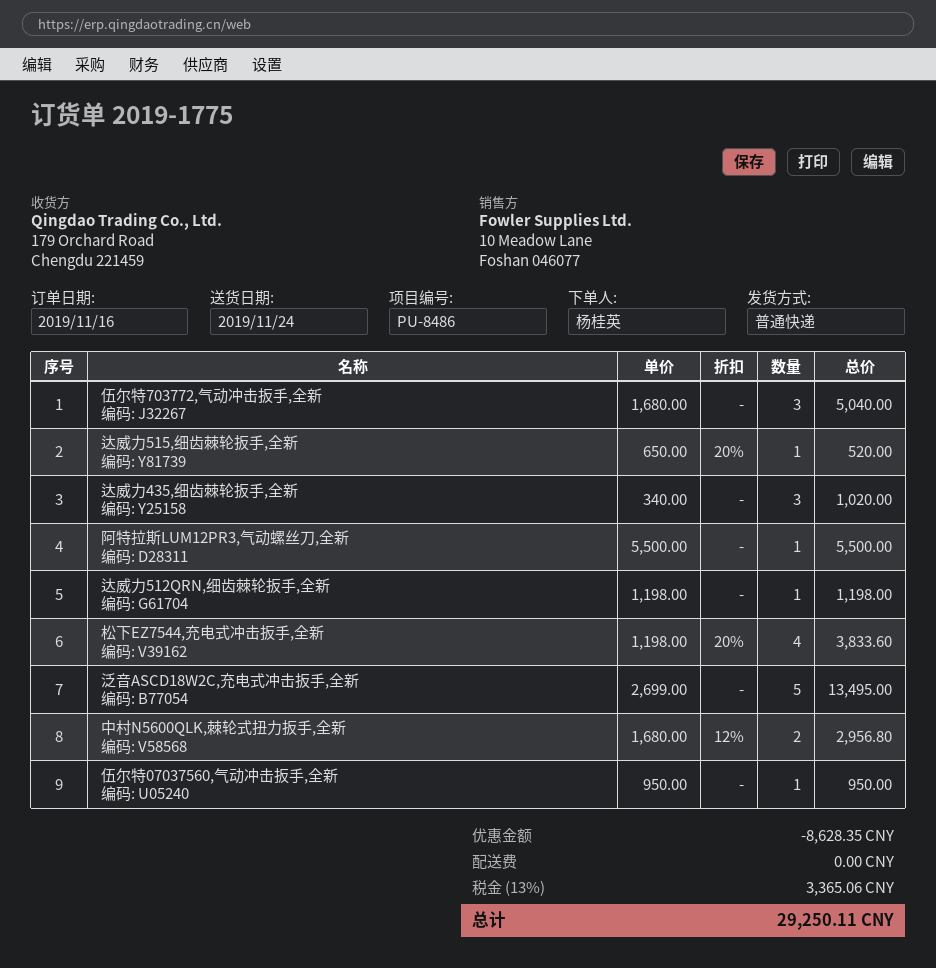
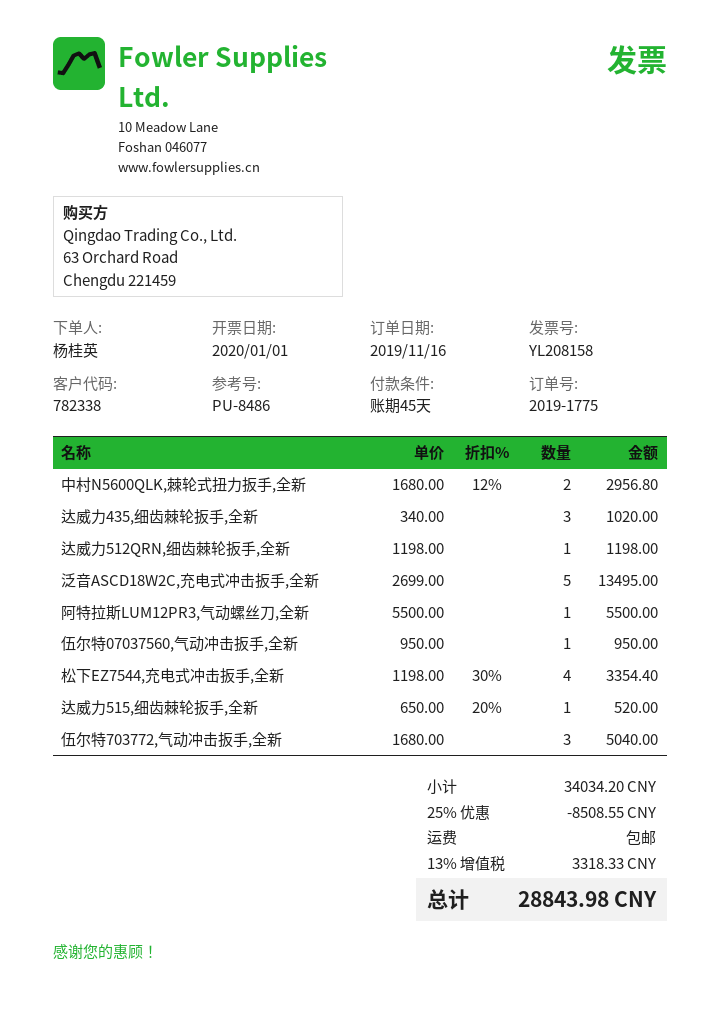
松下EZ7544,充电式冲击扳手,全新: 4 x 1198.00 - 20% = 3833.60 -> 4 x 1198.00 - 30% = 3354.40
discount: 8628.35 -> 8508.55
tax: 13% = 3365.06 -> 13% = 3318.33
total: 29250.11 -> 28843.98

